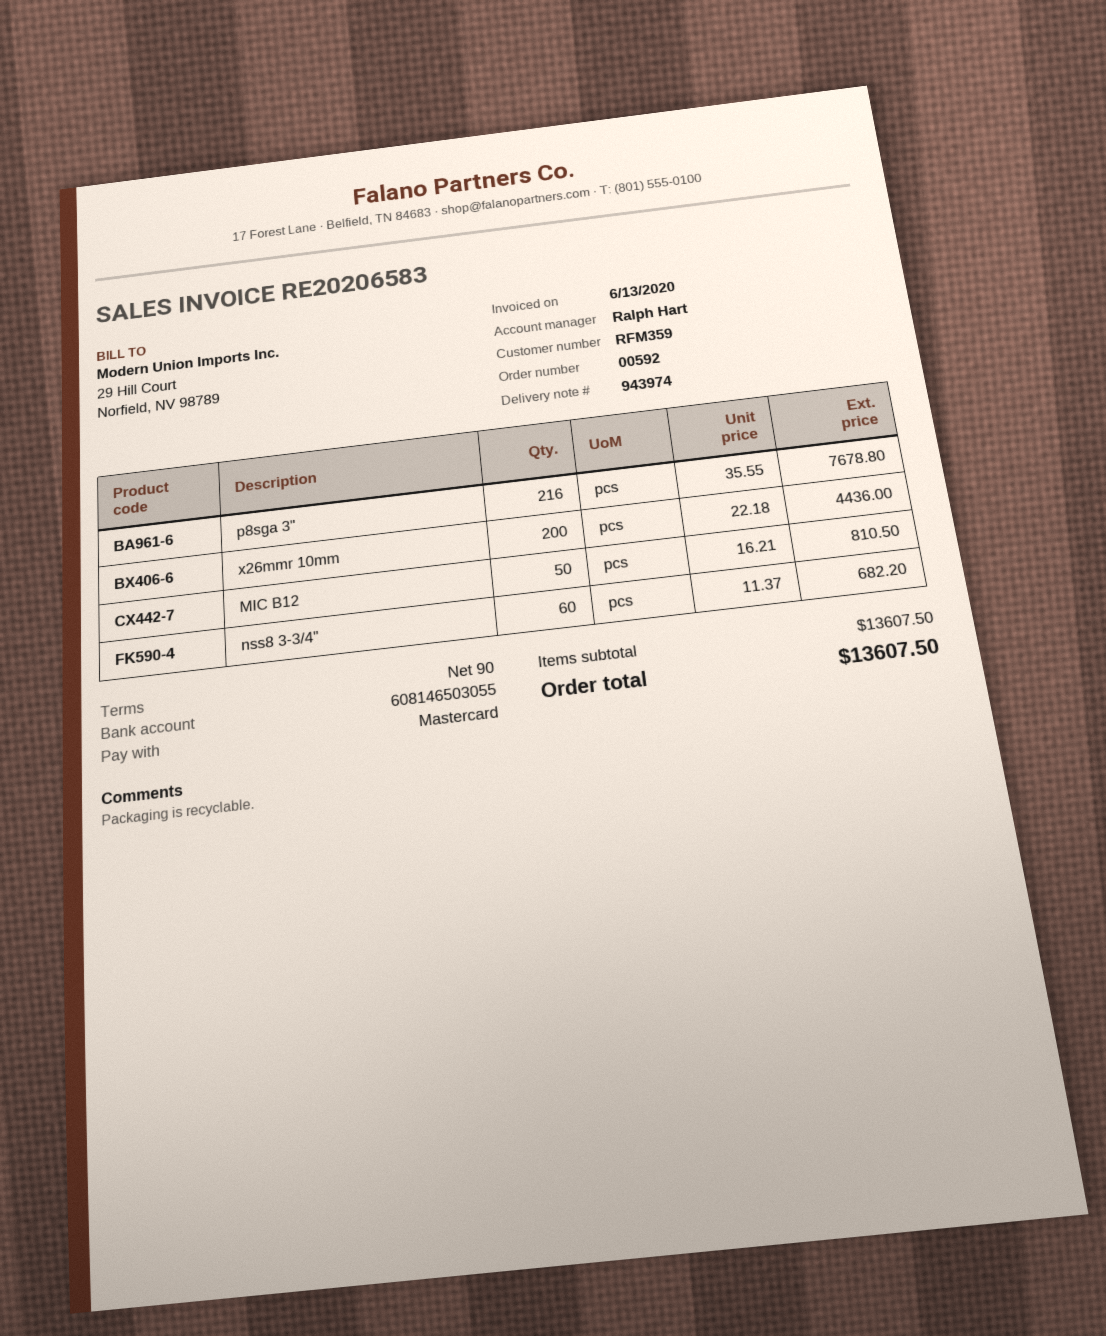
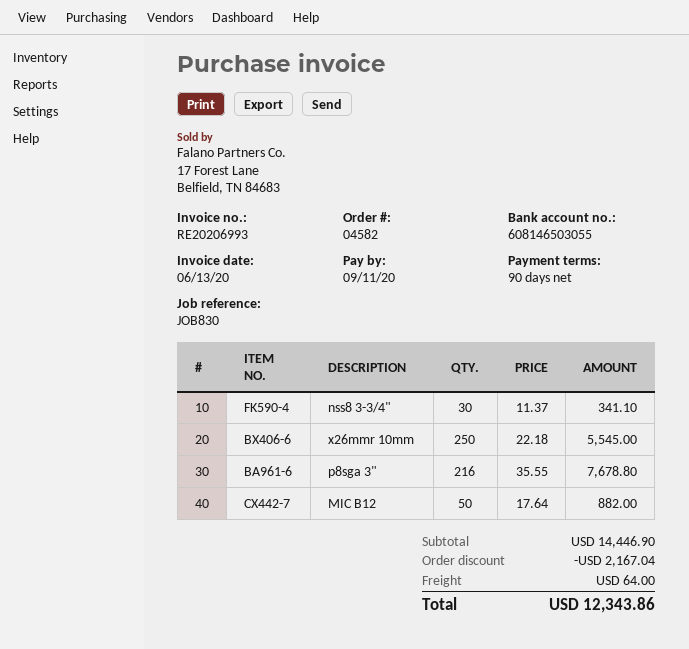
order number: 00592 -> 04582
invoice number: RE20206583 -> RE20206993
x26mmr 10mm: 200 x 22.18 = 4436.00 -> 250 x 22.18 = 5545.00
MIC B12: 50 x 16.21 = 810.50 -> 50 x 17.64 = 882.00
nss8 3-3/4": 60 x 11.37 = 682.20 -> 30 x 11.37 = 341.10
subtotal: 13607.50 -> 14446.90
discount: none -> 2167.04
shipping: none -> 64.00
total: 13607.50 -> 12343.86

